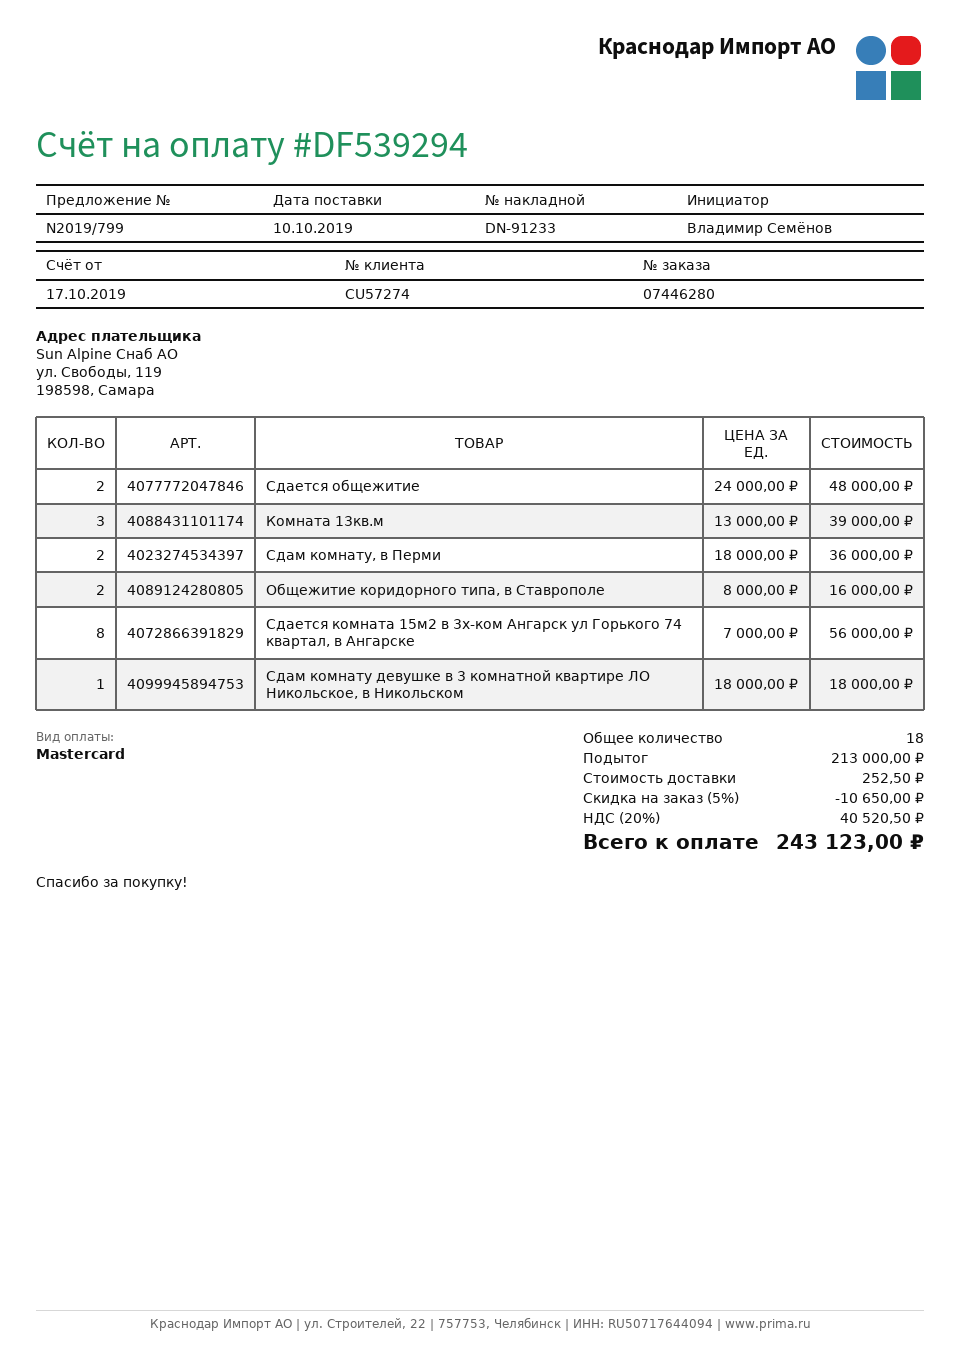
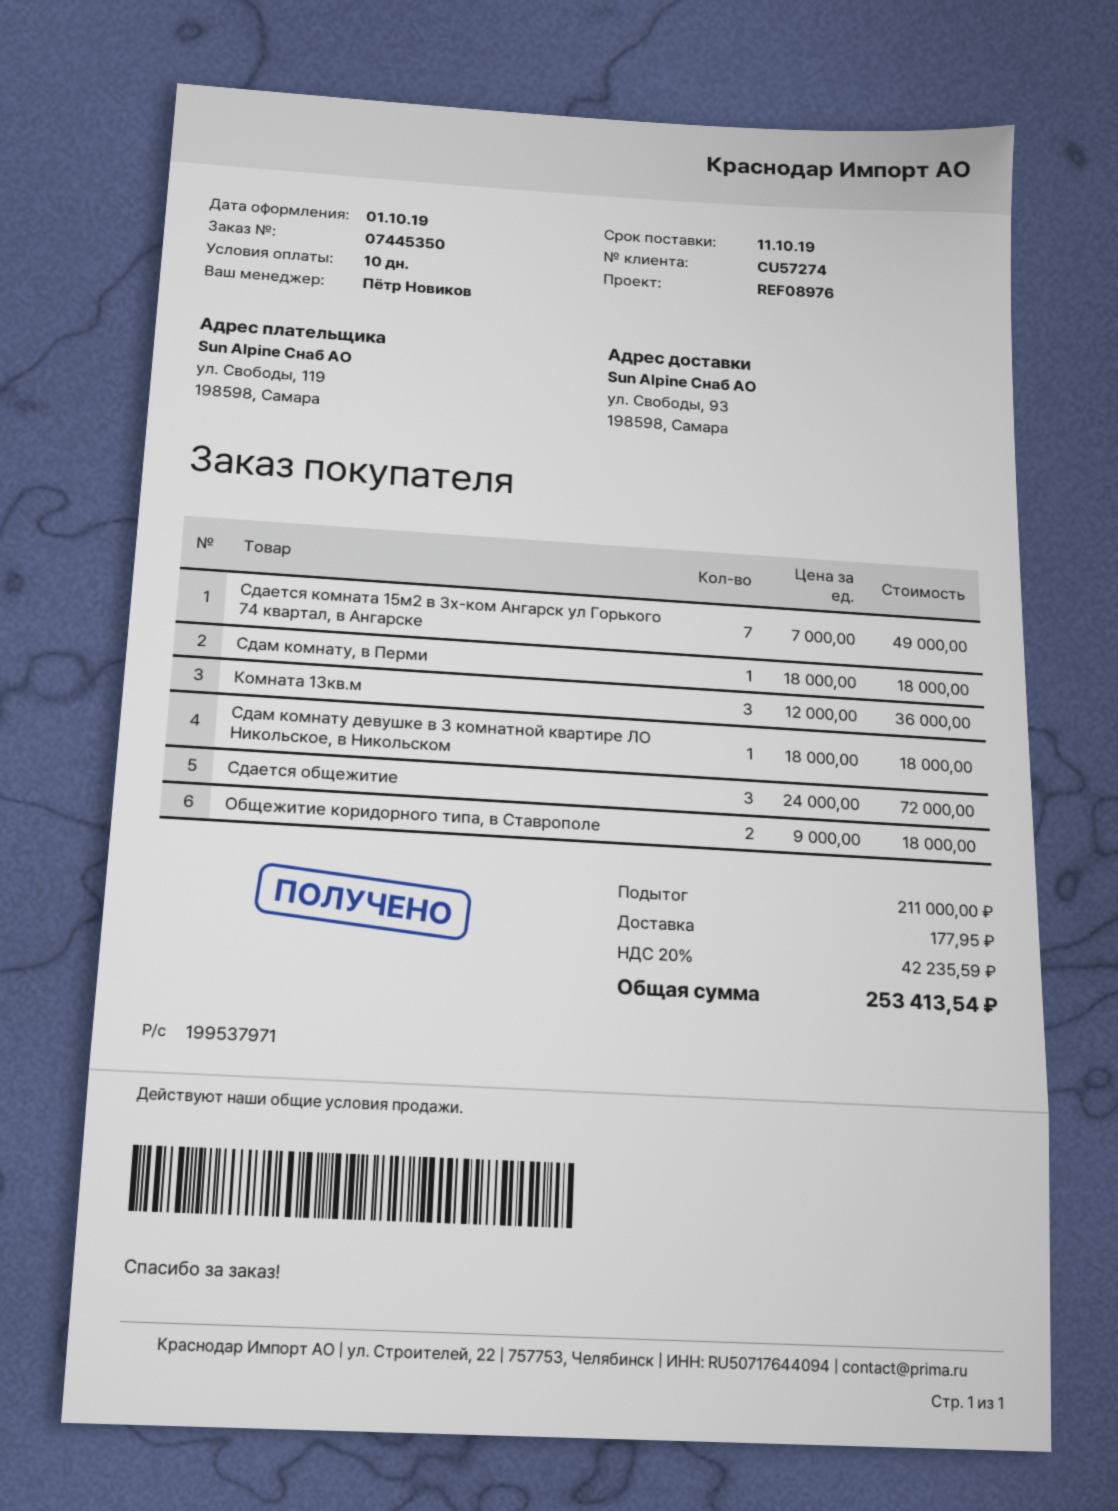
order number: 07446280 -> 07445350
delivery date: 2019-10-10 -> 2019-10-11
Сдается общежитие: 2 x 24000.00 = 48000.00 -> 3 x 24000.00 = 72000.00
Комната 13кв.м: 3 x 13000.00 = 39000.00 -> 3 x 12000.00 = 36000.00
Сдам комнату, в Перми: 2 x 18000.00 = 36000.00 -> 1 x 18000.00 = 18000.00
Общежитие коридорного типа, в Ставрополе: 2 x 8000.00 = 16000.00 -> 2 x 9000.00 = 18000.00
Сдается комната 15м2 в 3х-ком Ангарск ул Горького 74 квартал, в Ангарске: 8 x 7000.00 = 56000.00 -> 7 x 7000.00 = 49000.00
subtotal: 213000.00 -> 211000.00
discount: 5% = 10650.00 -> none
shipping: 252.50 -> 177.95
tax: 20% = 40520.50 -> 20% = 42235.59
total: 243123.00 -> 253413.54

